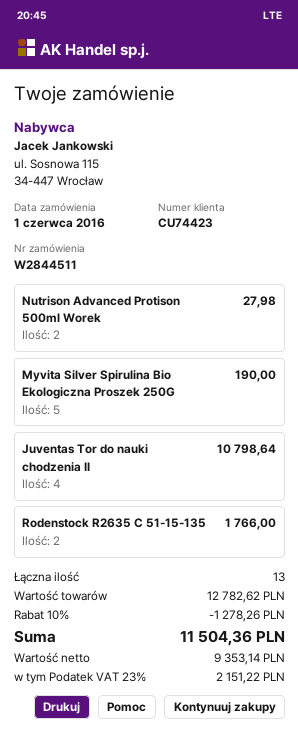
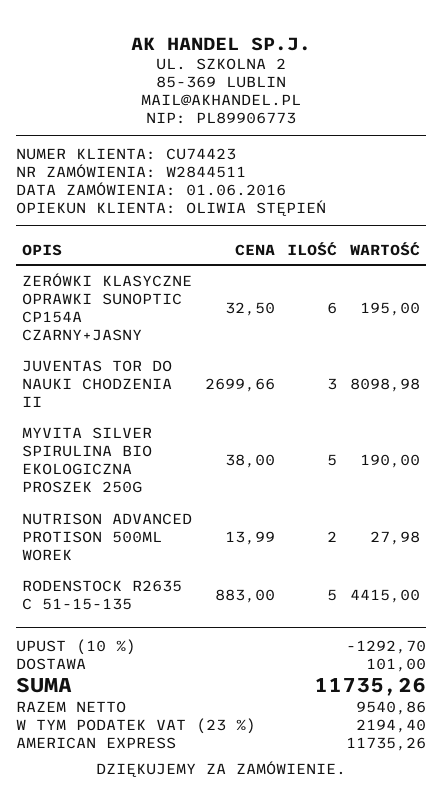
Juventas Tor do nauki chodzenia II: 4 for 10798.64 -> 3 for 8098.98
Rodenstock R2635 C 51-15-135: 2 for 1766.00 -> 5 for 4415.00
ZERÓWKI KLASYCZNE OPRAWKI SUNOPTIC CP154A CZARNY+JASNY: none -> 6 for 195.00
discount: 10% = 1278.26 -> 10% = 1292.70
shipping: none -> 101.00
net: 9353.14 -> 9540.86
tax: 23% = 2151.22 -> 23% = 2194.40
total: 11504.36 -> 11735.26

